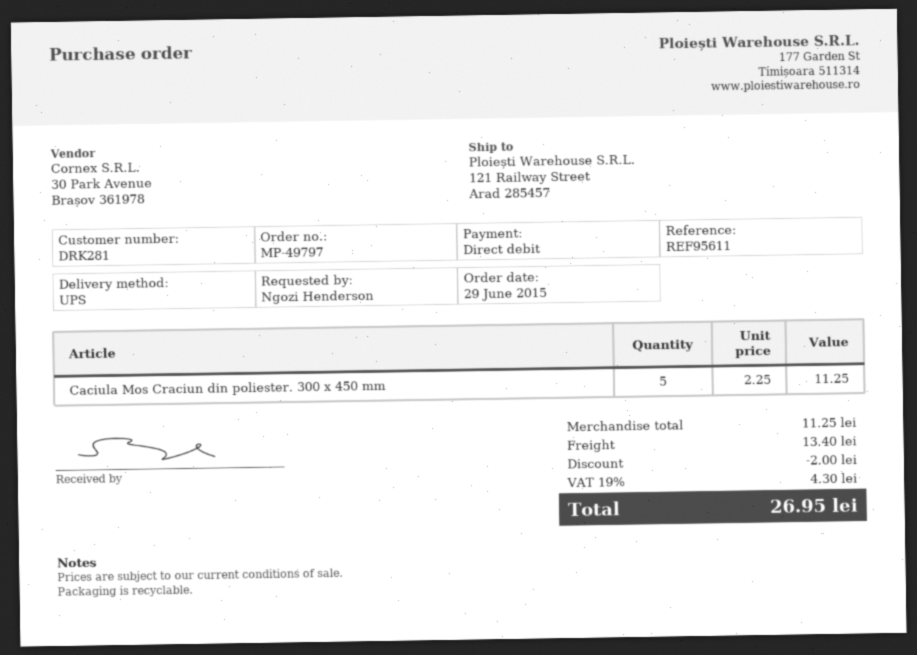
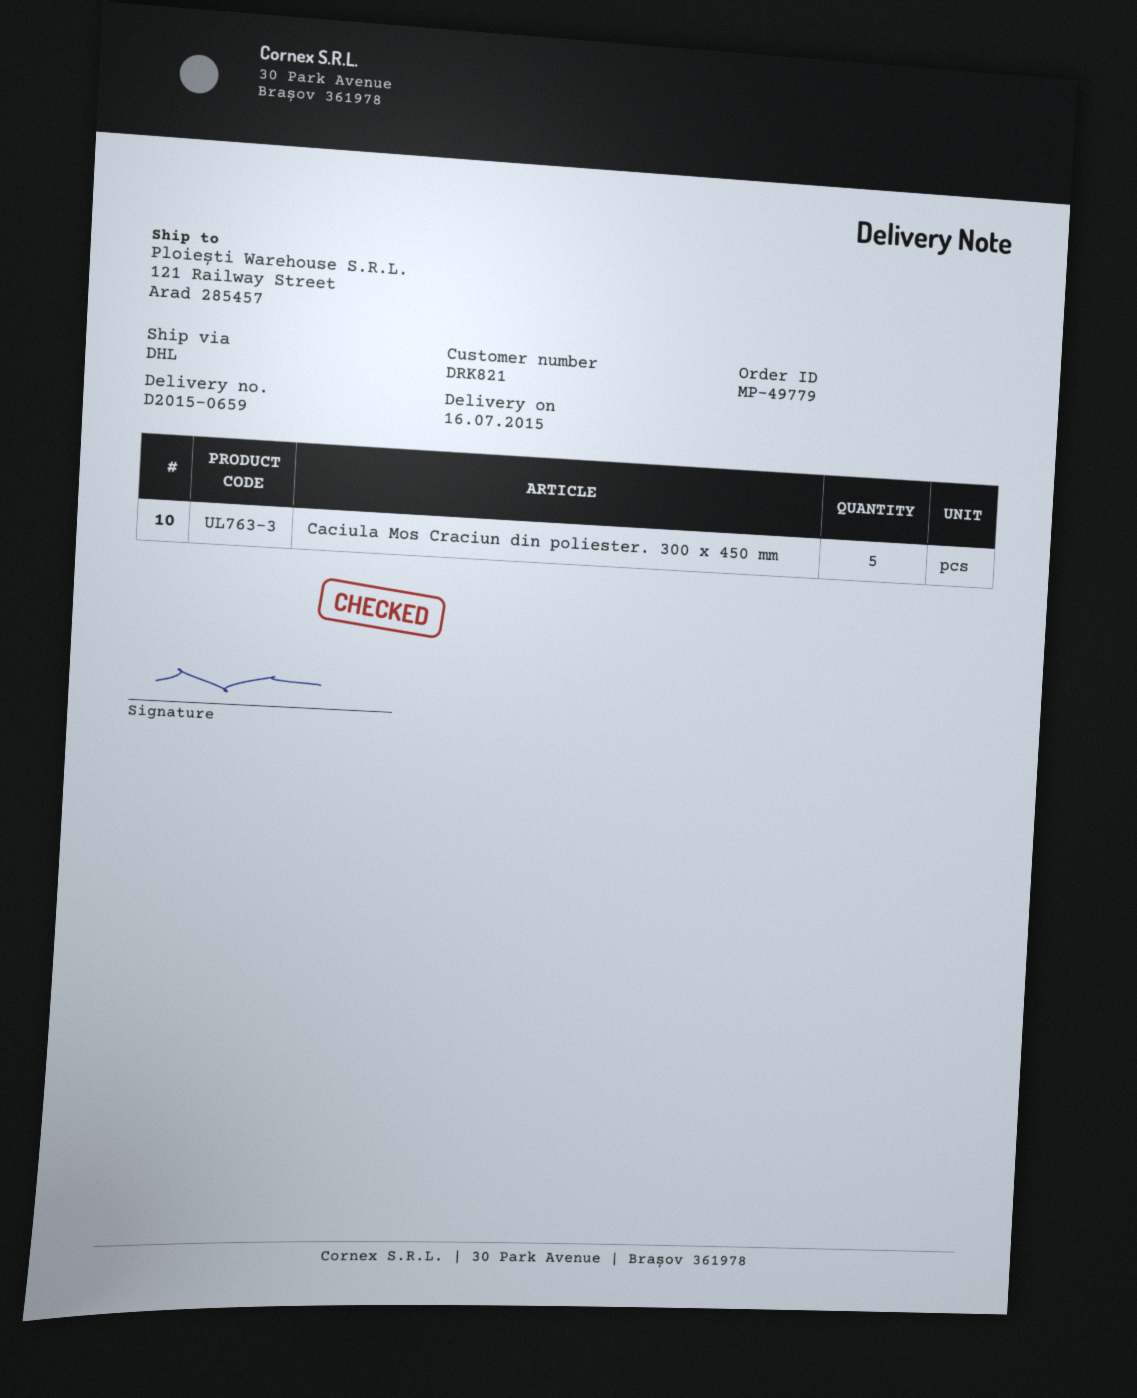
order number: MP-49797 -> MP-49779
customer number: DRK281 -> DRK821
shipping method: UPS -> DHL

